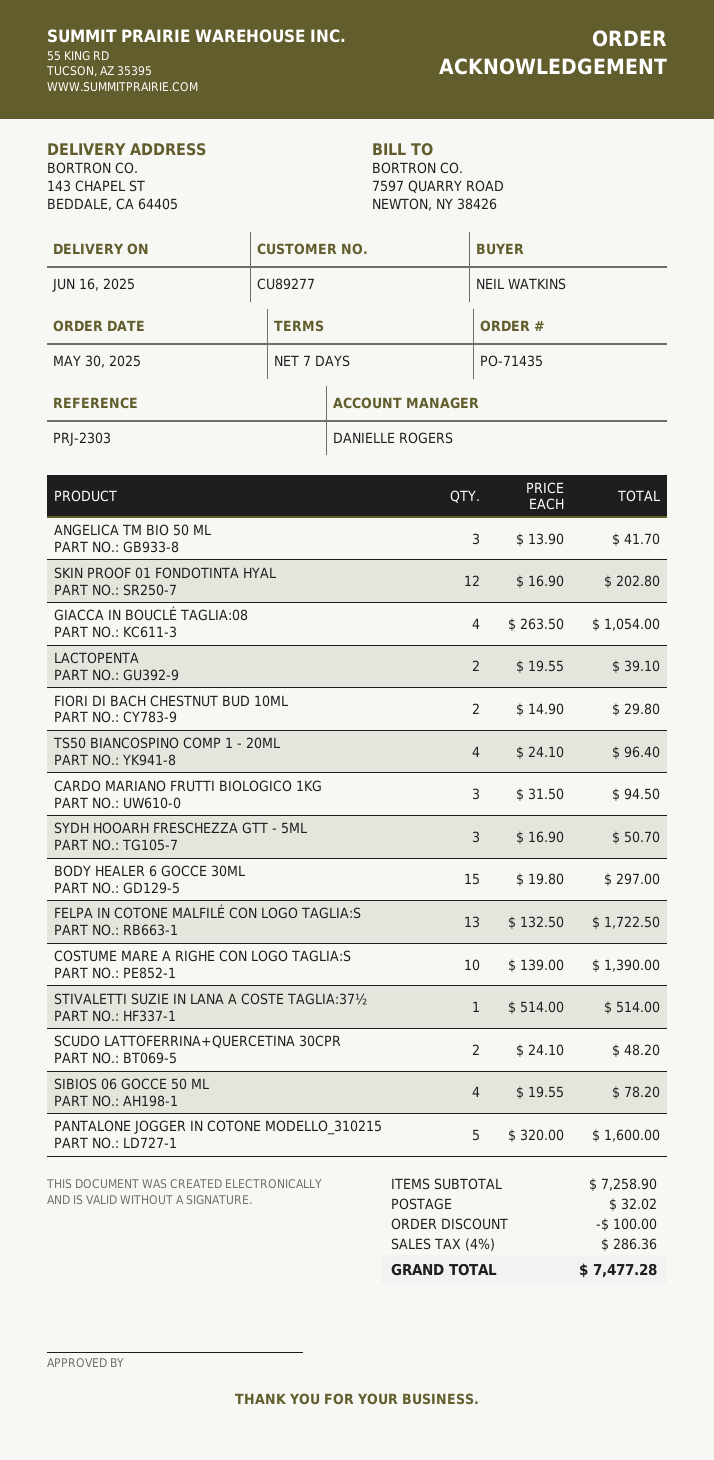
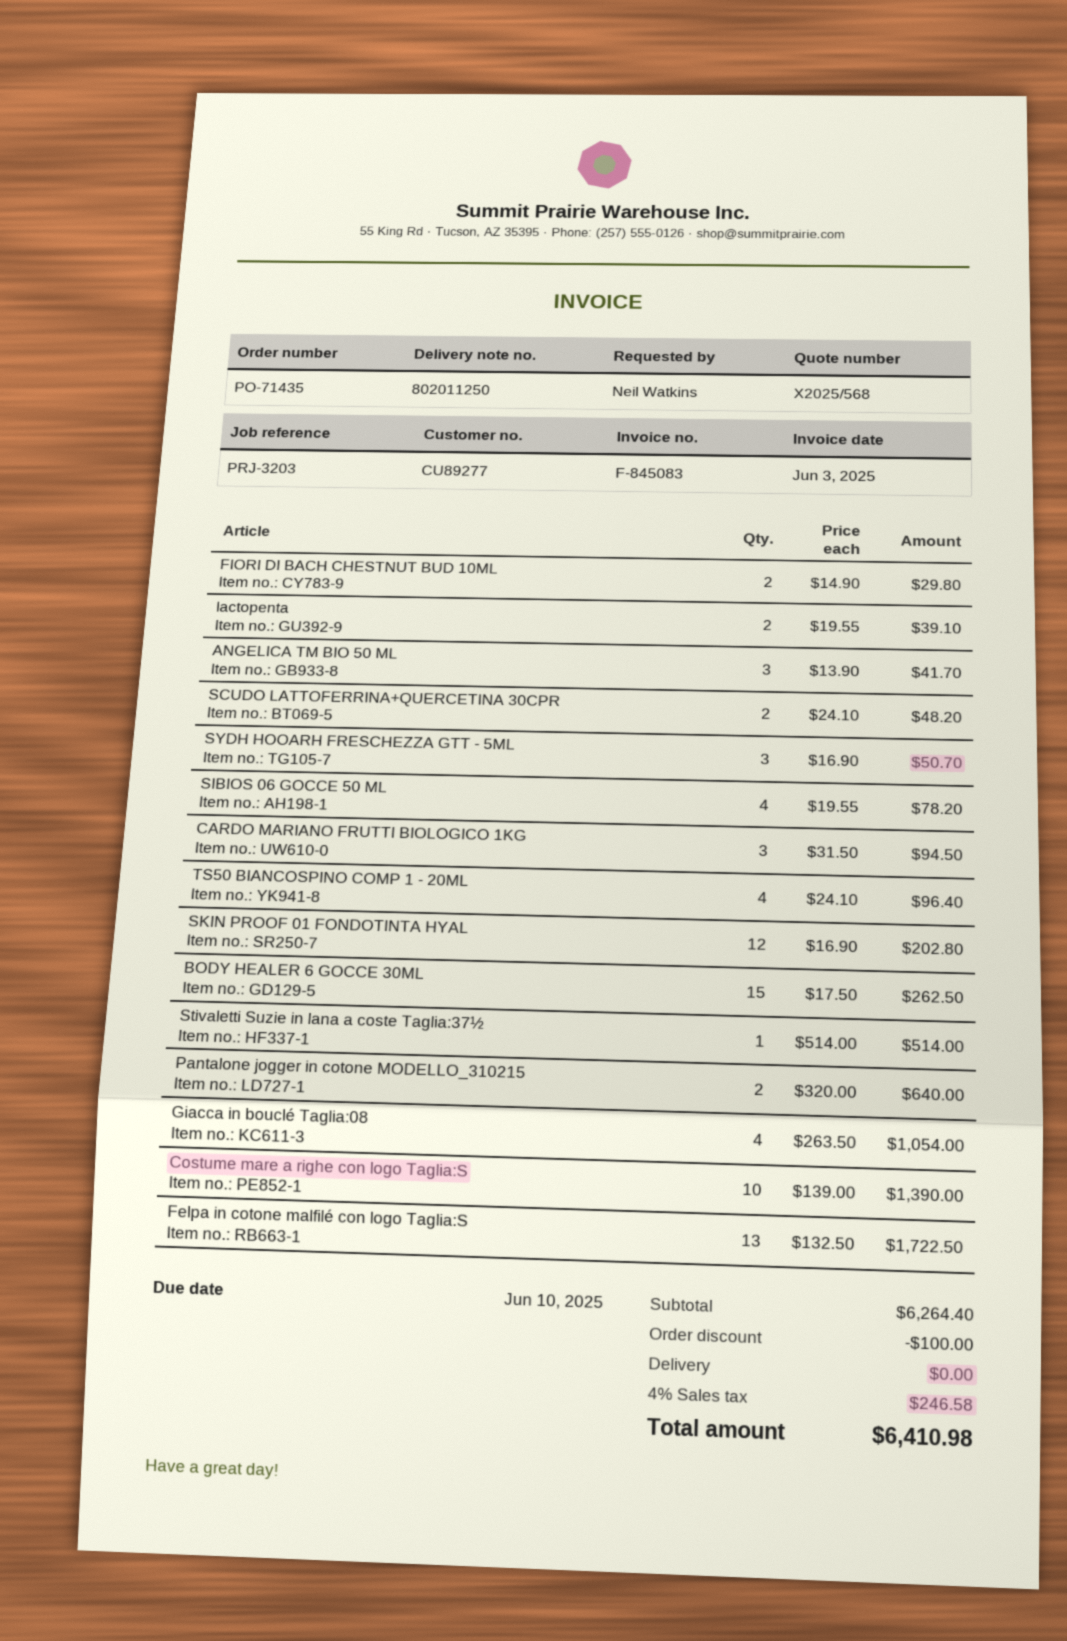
reference: PRJ-2303 -> PRJ-3203
BODY HEALER 6 GOCCE 30ML: 15 x 19.80 = 297.00 -> 15 x 17.50 = 262.50
PANTALONE JOGGER IN COTONE MODELLO_310215: 5 x 320.00 = 1600.00 -> 2 x 320.00 = 640.00
subtotal: 7258.90 -> 6264.40
shipping: 32.02 -> 0.00
tax: 4% = 286.36 -> 4% = 246.58
total: 7477.28 -> 6410.98

